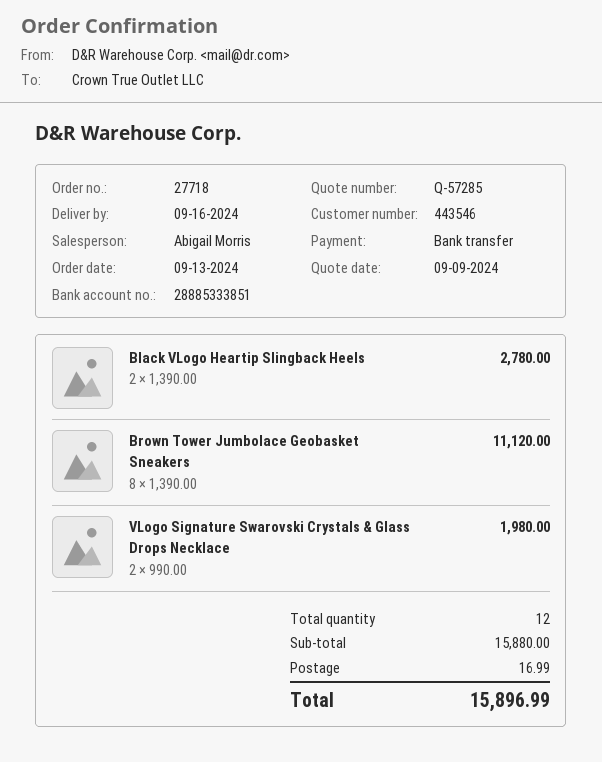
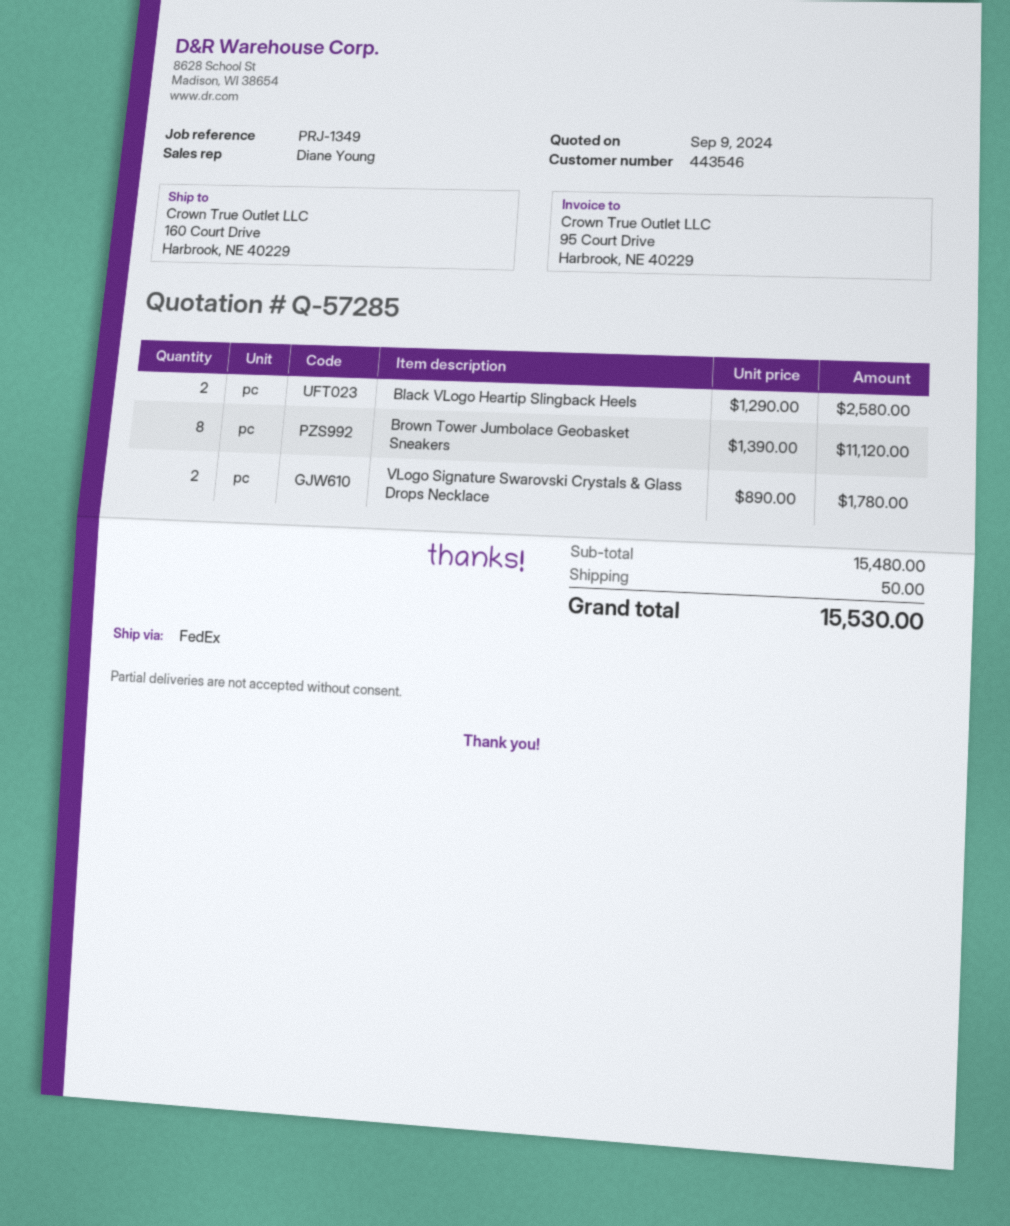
sales rep: Abigail Morris -> Diane Young
Black VLogo Heartip Slingback Heels: 2 x 1390.00 = 2780.00 -> 2 x 1290.00 = 2580.00
VLogo Signature Swarovski Crystals & Glass Drops Necklace: 2 x 990.00 = 1980.00 -> 2 x 890.00 = 1780.00
subtotal: 15880.00 -> 15480.00
shipping: 16.99 -> 50.00
total: 15896.99 -> 15530.00

